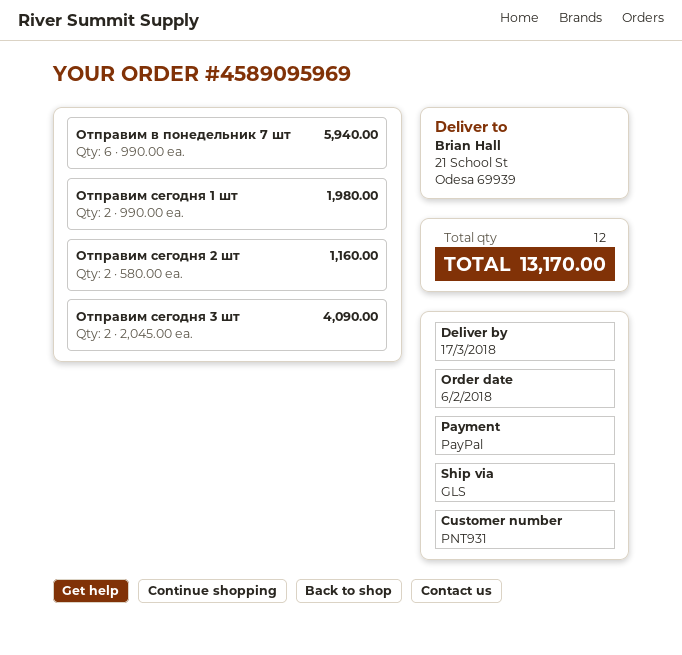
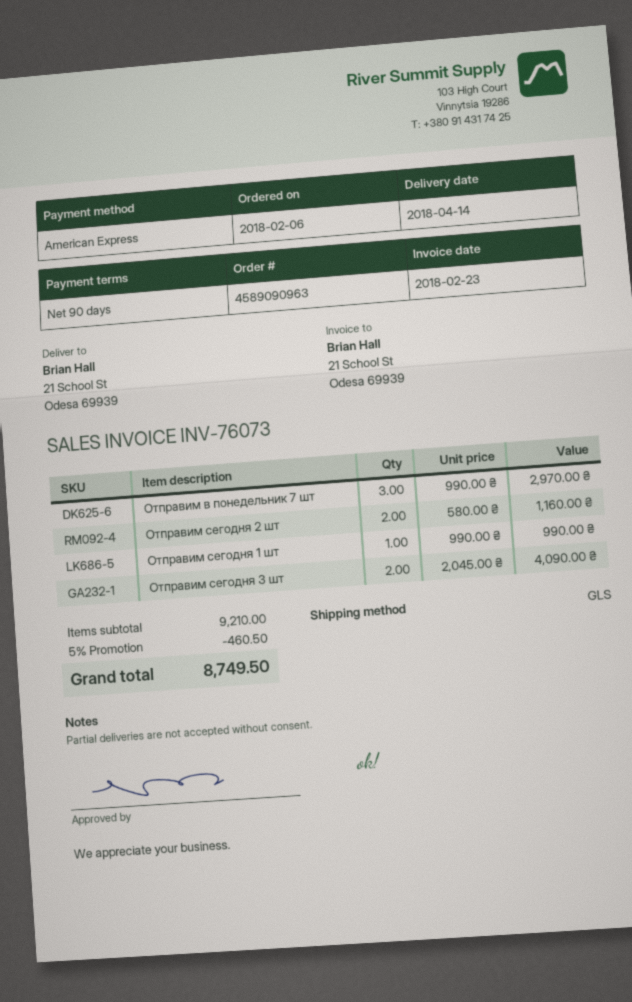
order number: 4589095969 -> 4589090963
delivery date: 2018-03-17 -> 2018-04-14
payment method: PayPal -> American Express
Отправим в понедельник 7 шт: 6 x 990.00 = 5940.00 -> 3 x 990.00 = 2970.00
Отправим сегодня 1 шт: 2 x 990.00 = 1980.00 -> 1 x 990.00 = 990.00
discount: none -> 5% = 460.50
total: 13170.00 -> 8749.50

